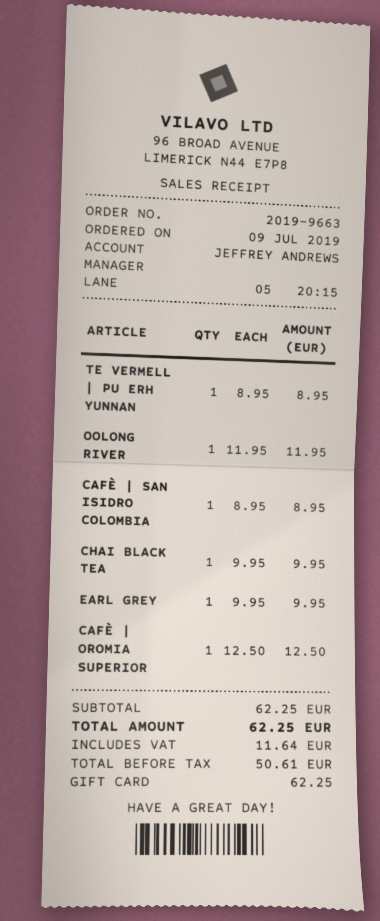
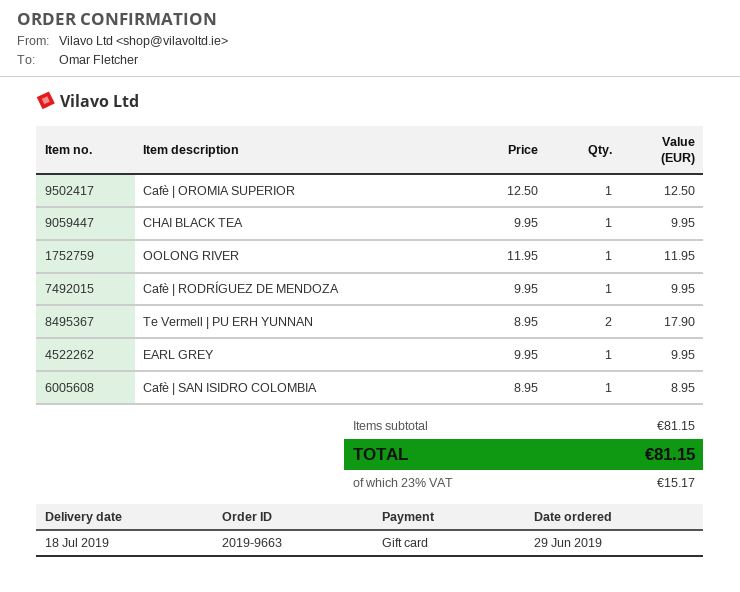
order date: 2019-07-09 -> 2019-06-29
TE VERMELL | PU ERH YUNNAN: 1 x 8.95 = 8.95 -> 2 x 8.95 = 17.90
Cafè | RODRÍGUEZ DE MENDOZA: none -> 1 x 9.95 = 9.95
subtotal: 62.25 -> 81.15
tax: 11.64 -> 15.17
total: 62.25 -> 81.15

